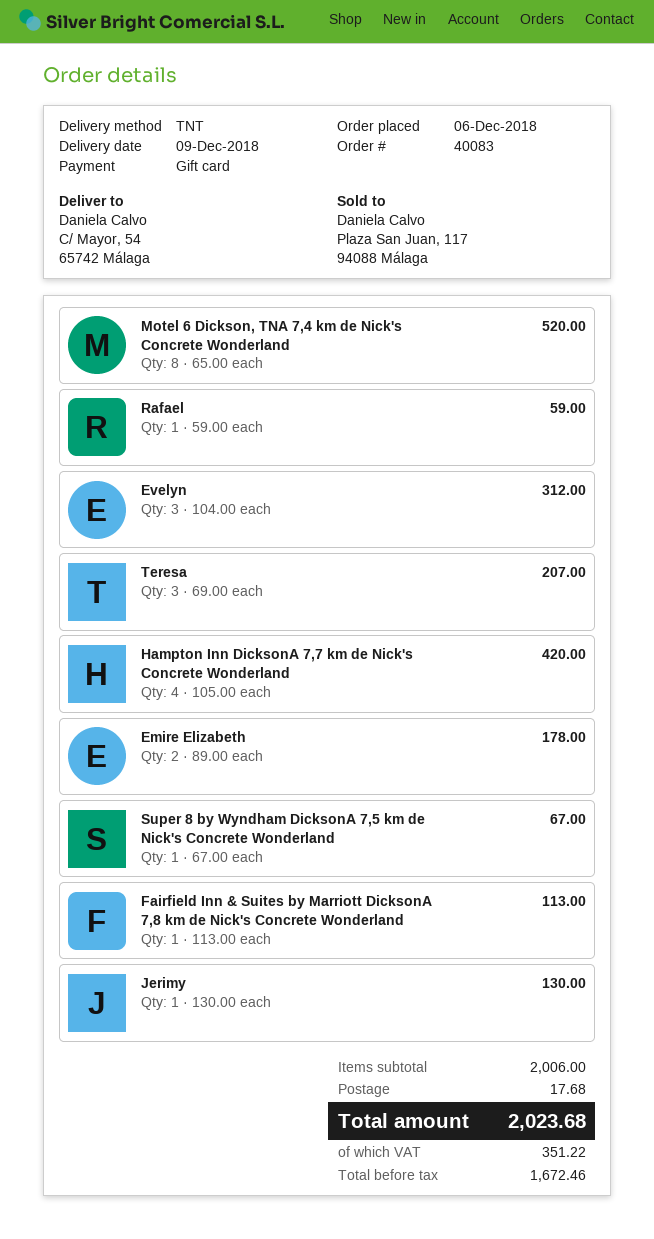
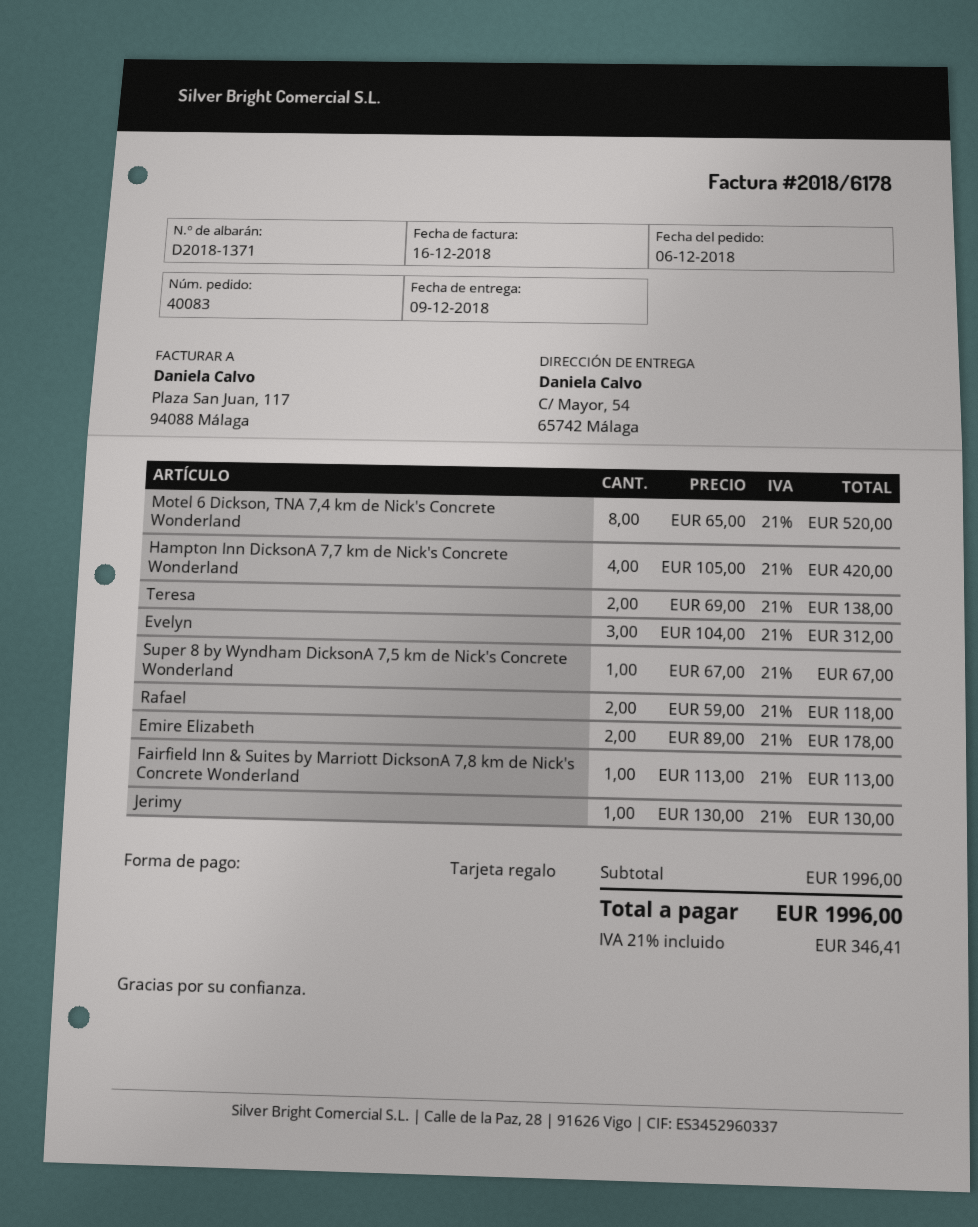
Rafael: 1 x 59.00 = 59.00 -> 2 x 59.00 = 118.00
Teresa: 3 x 69.00 = 207.00 -> 2 x 69.00 = 138.00
subtotal: 2006.00 -> 1996.00
shipping: 17.68 -> none
tax: 351.22 -> 346.41
total: 2023.68 -> 1996.00

